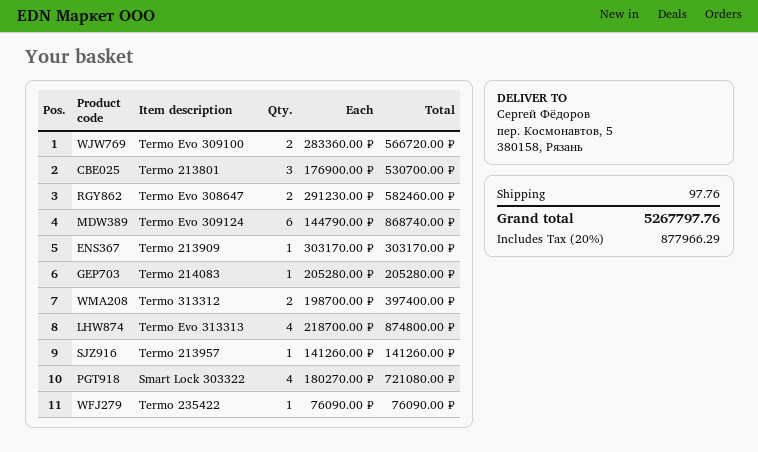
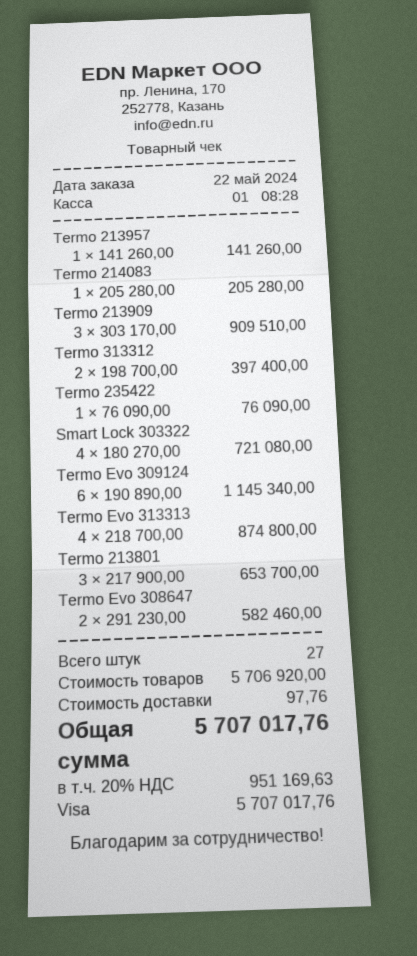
Termo Evo 309100: 2 x 283360.00 = 566720.00 -> none
Termo 213801: 3 x 176900.00 = 530700.00 -> 3 x 217900.00 = 653700.00
Termo Evo 309124: 6 x 144790.00 = 868740.00 -> 6 x 190890.00 = 1145340.00
Termo 213909: 1 x 303170.00 = 303170.00 -> 3 x 303170.00 = 909510.00
tax: 20% = 877966.29 -> 20% = 951169.63
total: 5267797.76 -> 5707017.76

